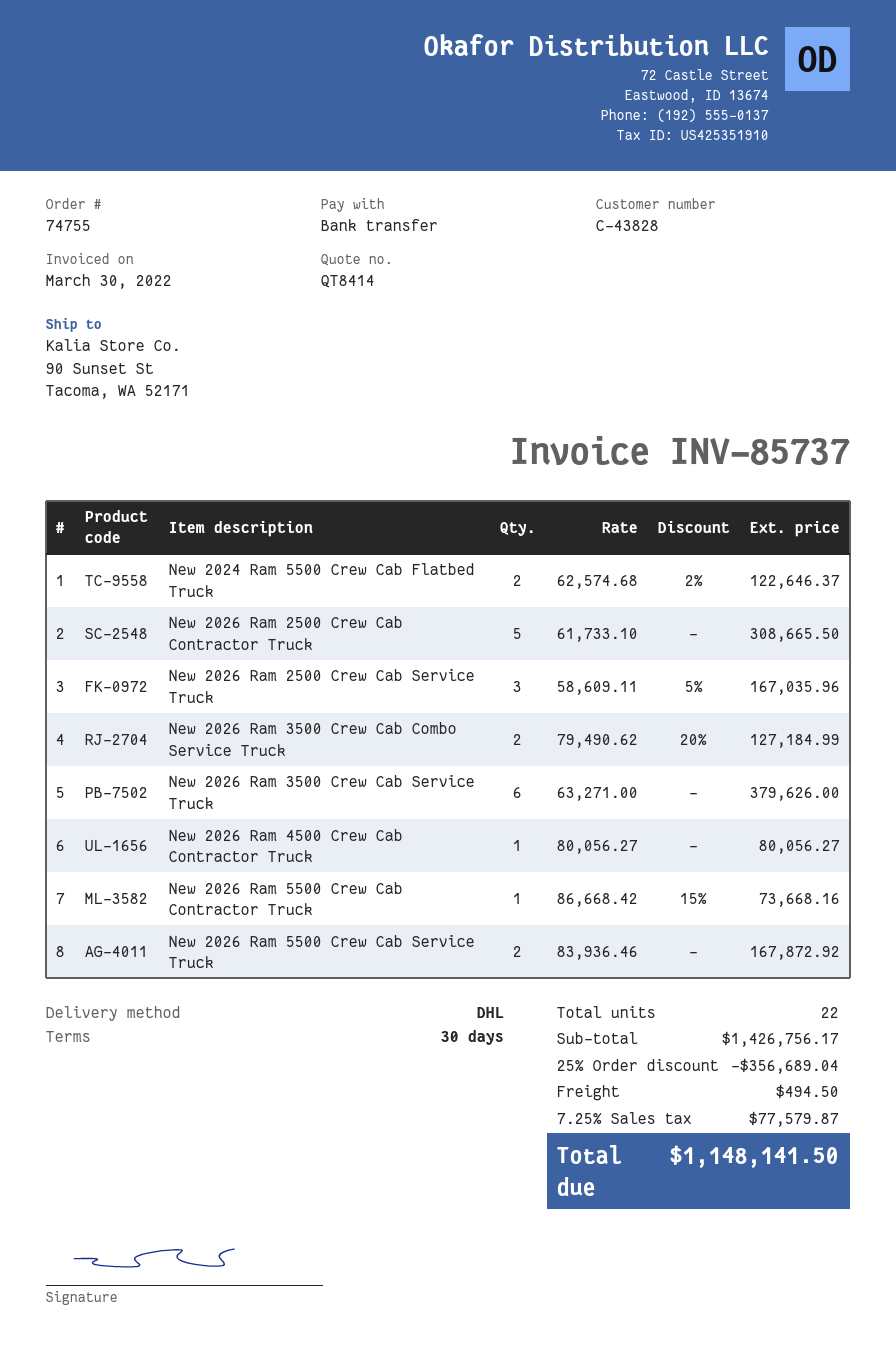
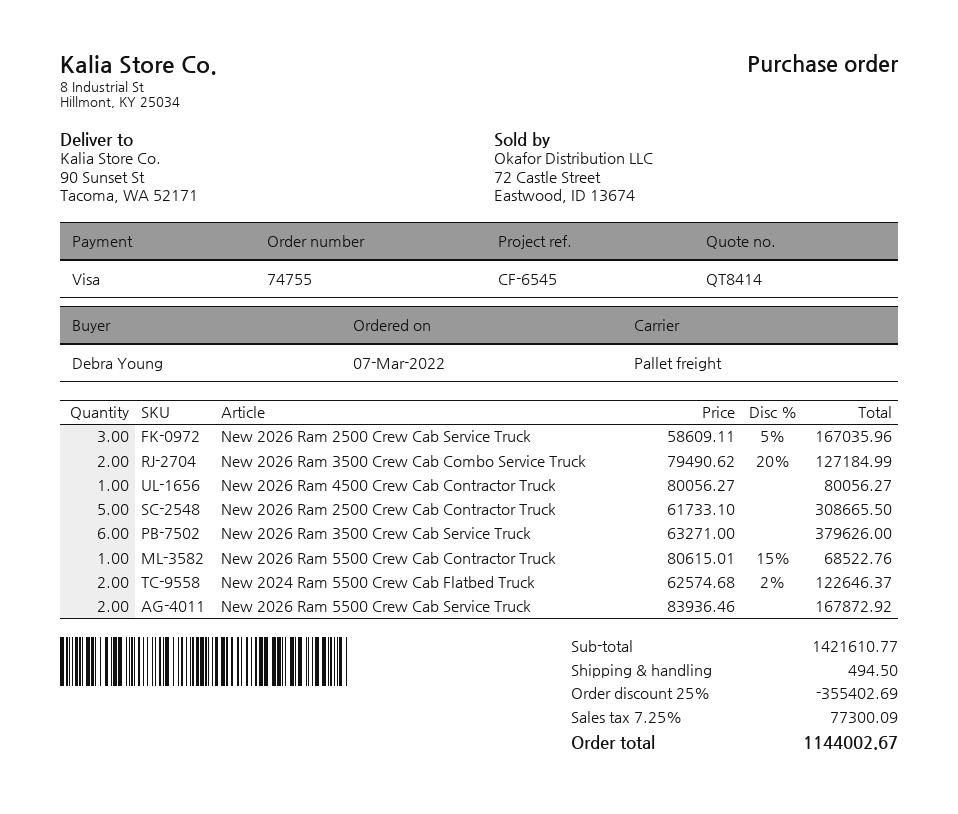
payment method: bank transfer -> Visa
shipping method: DHL -> pallet freight
New 2026 Ram 5500 Crew Cab Contractor Truck: 1 x 86668.42 - 15% = 73668.16 -> 1 x 80615.01 - 15% = 68522.76
subtotal: 1426756.17 -> 1421610.77
discount: 25% = 356689.04 -> 25% = 355402.69
tax: 7.25% = 77579.87 -> 7.25% = 77300.09
total: 1148141.50 -> 1144002.67

